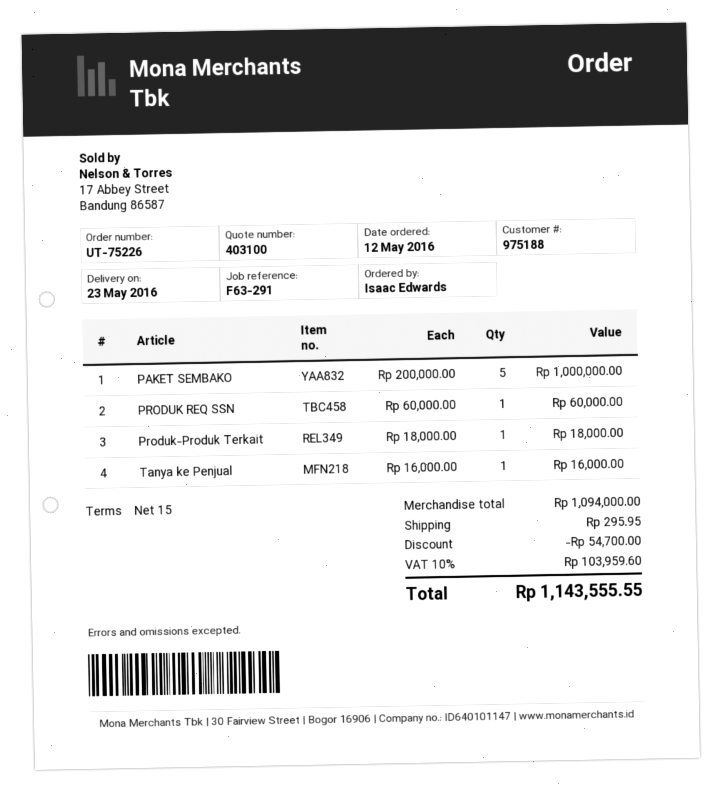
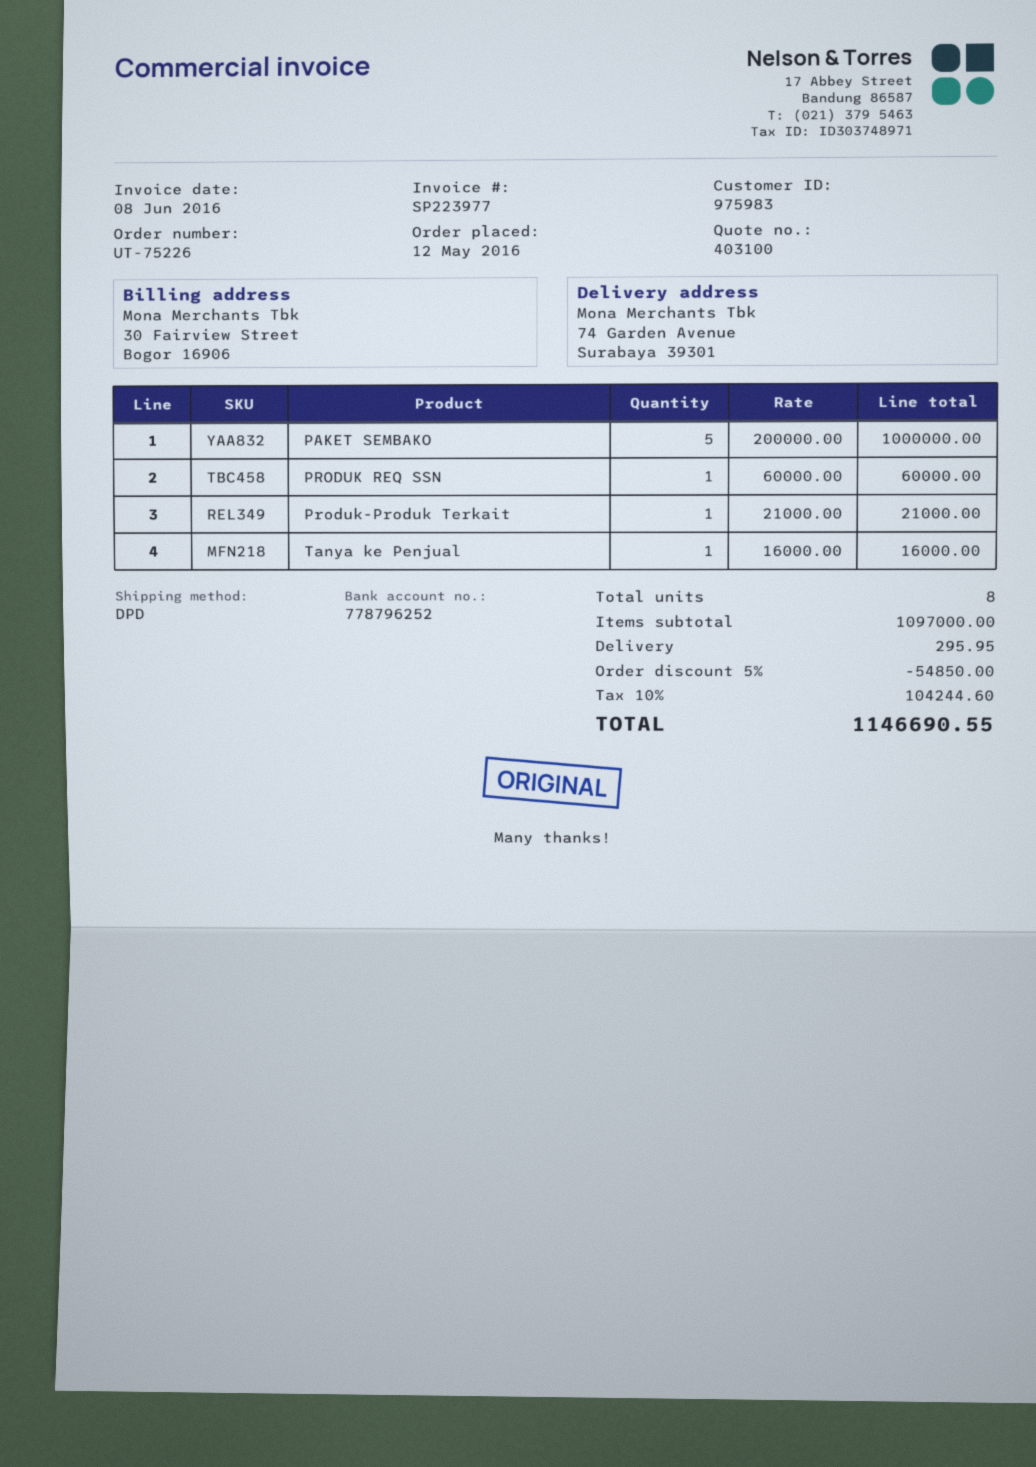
customer number: 975188 -> 975983
Produk-Produk Terkait: 1 x 18000.00 = 18000.00 -> 1 x 21000.00 = 21000.00
subtotal: 1094000.00 -> 1097000.00
discount: 54700.00 -> 54850.00
tax: 10% = 103959.60 -> 10% = 104244.60
total: 1143555.55 -> 1146690.55

